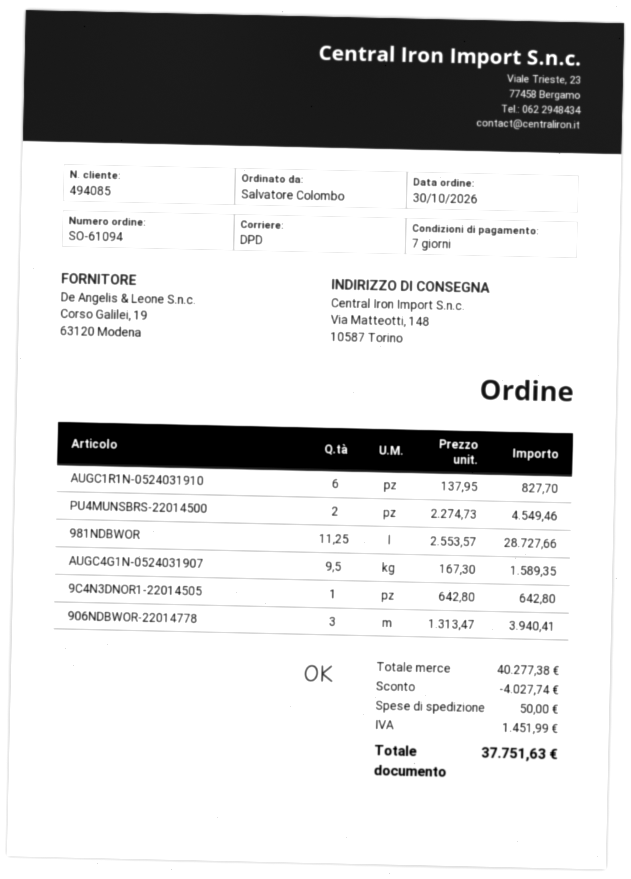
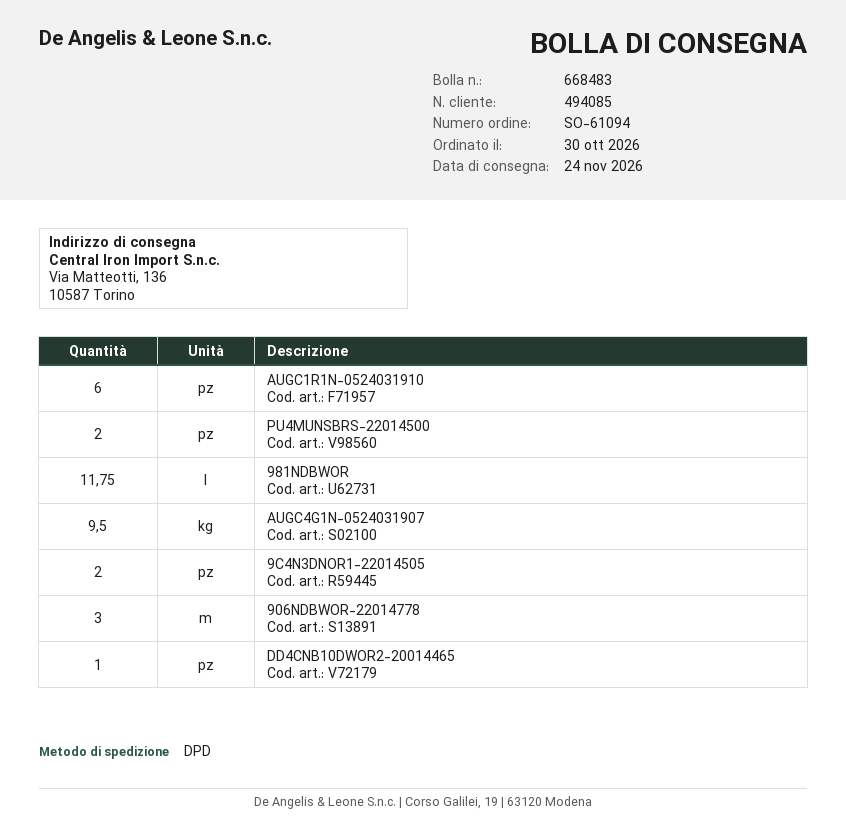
ship to: Via Matteotti, 148, 10587 Torino -> Via Matteotti, 136, 10587 Torino
981NDBWOR: 11.25 -> 11.75
9C4N3DNOR1-22014505: 1 -> 2
DD4CNB10DWOR2-20014465: none -> 1

